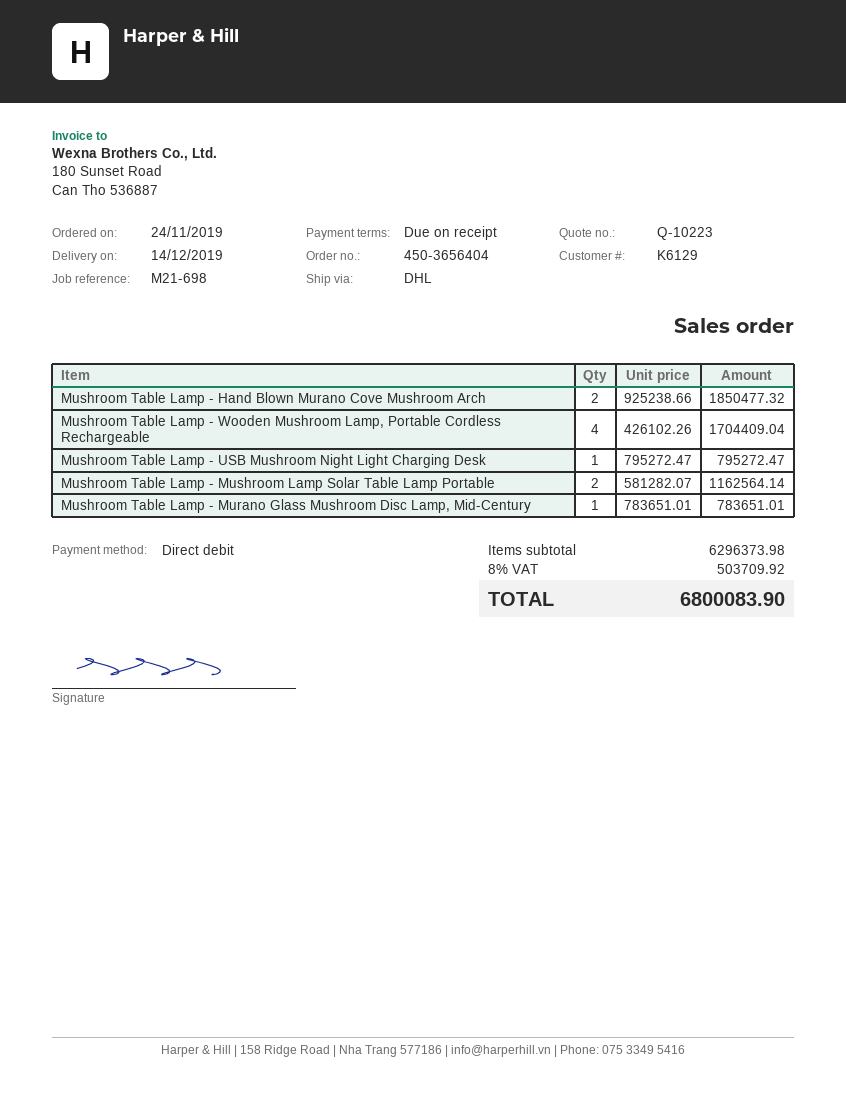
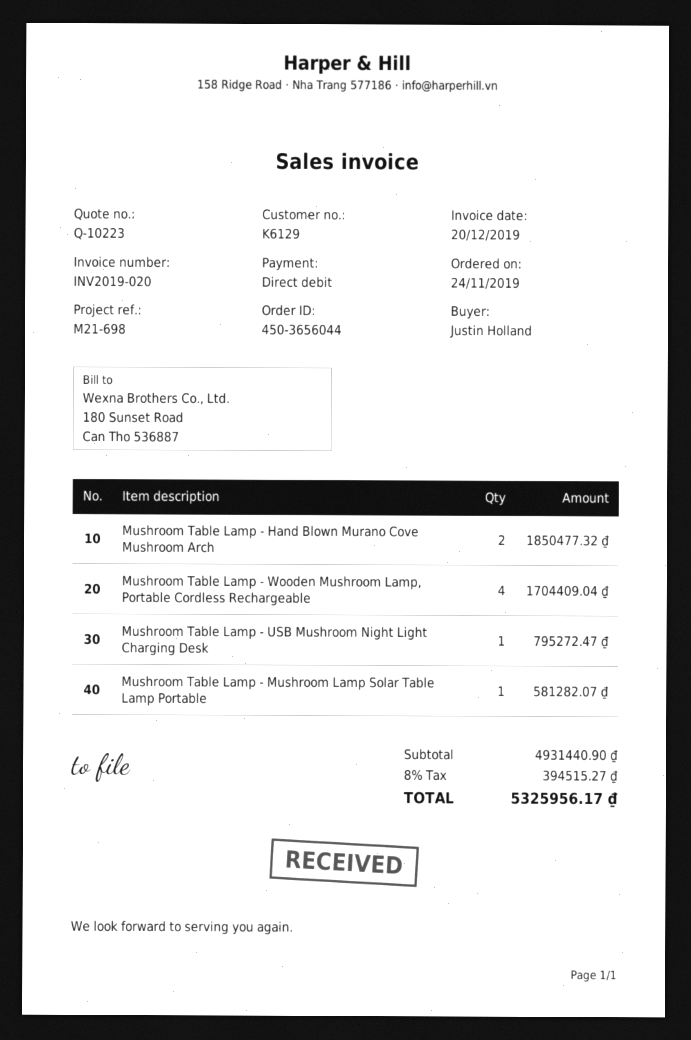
order number: 450-3656404 -> 450-3656044
Mushroom Table Lamp - Mushroom Lamp Solar Table Lamp Portable: 2 for 1162564.14 -> 1 for 581282.07
Mushroom Table Lamp - Murano Glass Mushroom Disc Lamp, Mid-Century: 1 for 783651.01 -> none
subtotal: 6296373.98 -> 4931440.90
tax: 8% = 503709.92 -> 8% = 394515.27
total: 6800083.90 -> 5325956.17

